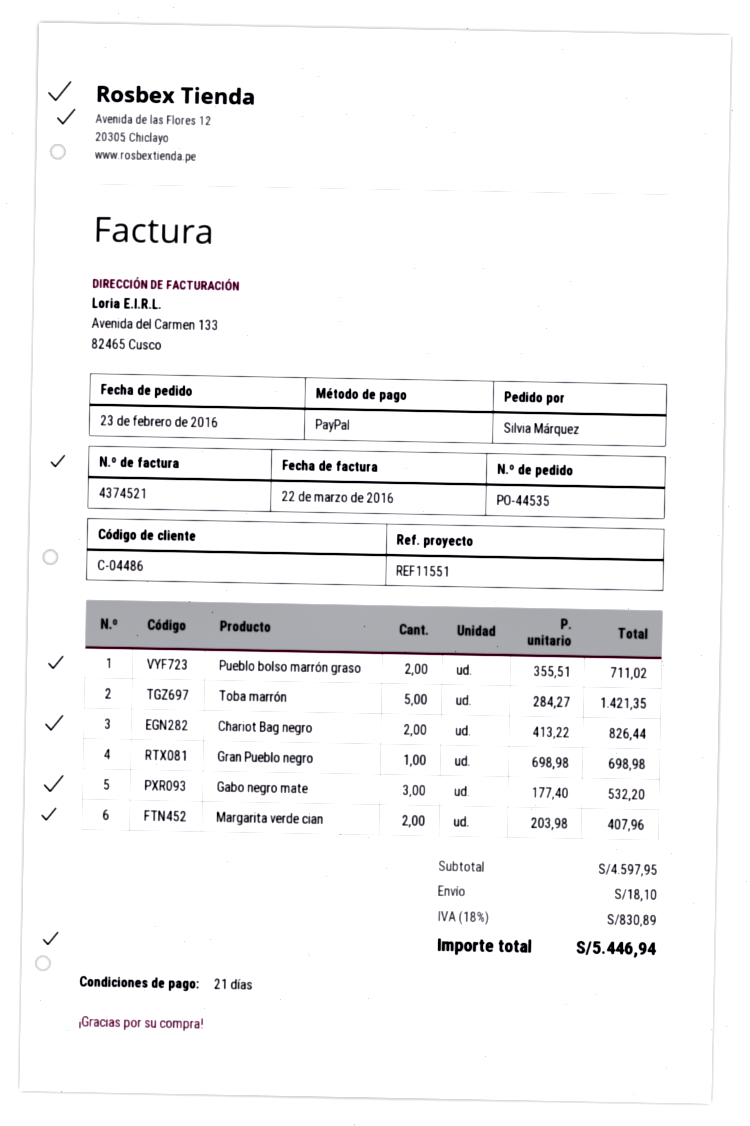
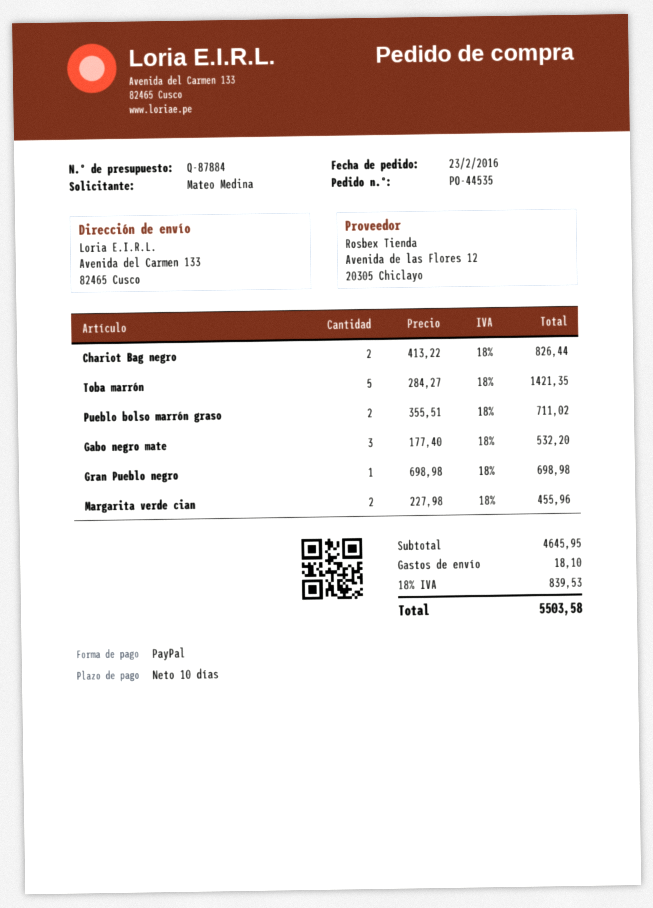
payment terms: 21 days -> 10 days
ordered by: Silvia Márquez -> Mateo Medina
Margarita verde cian: 2 x 203.98 = 407.96 -> 2 x 227.98 = 455.96
subtotal: 4597.95 -> 4645.95
tax: 18% = 830.89 -> 18% = 839.53
total: 5446.94 -> 5503.58

